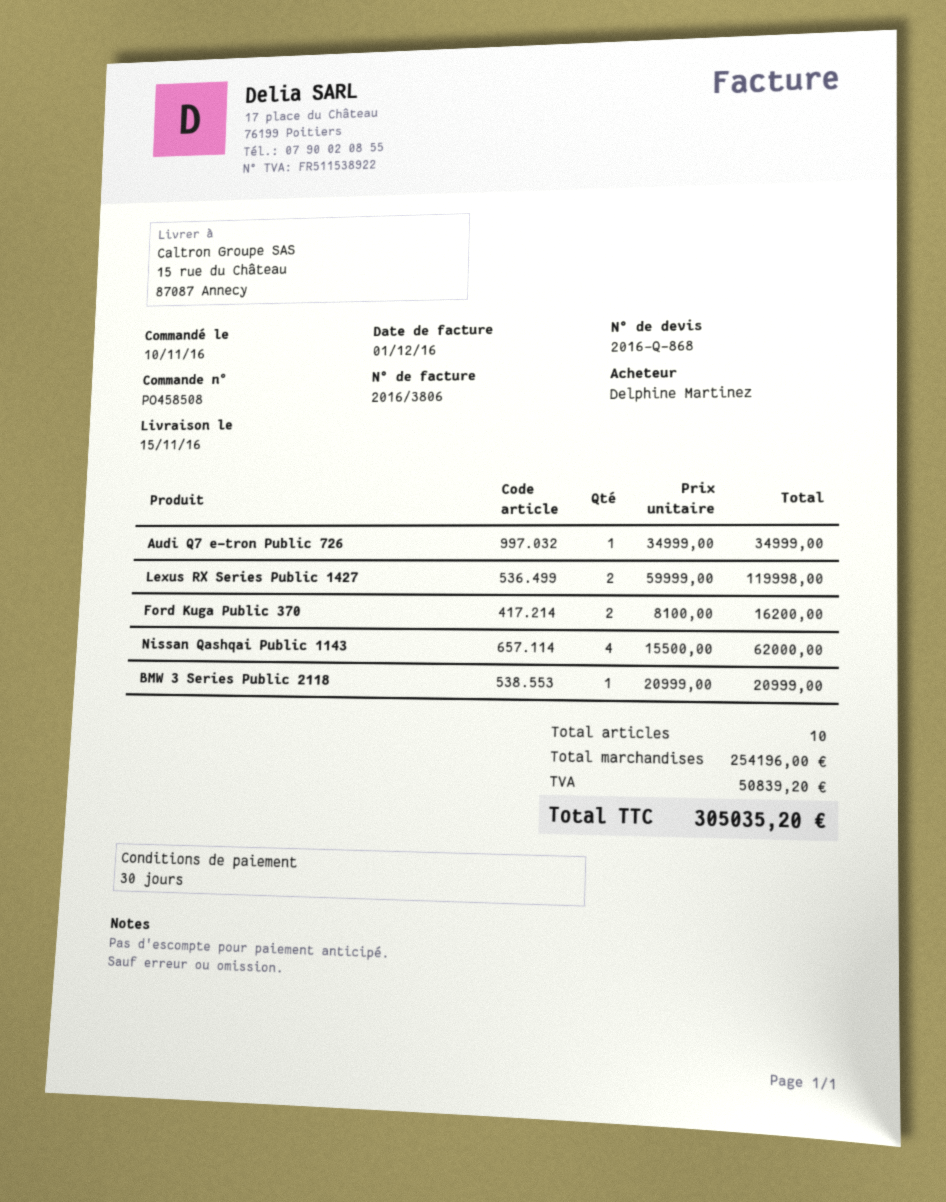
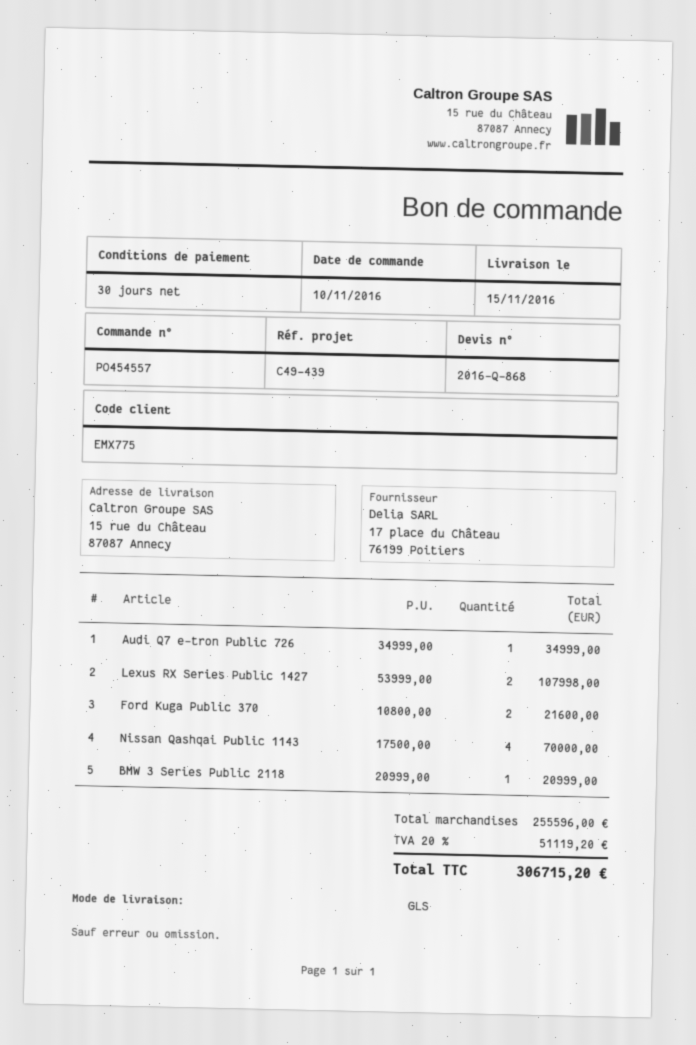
order number: PO458508 -> PO454557
Lexus RX Series Public 1427: 2 x 59999.00 = 119998.00 -> 2 x 53999.00 = 107998.00
Ford Kuga Public 370: 2 x 8100.00 = 16200.00 -> 2 x 10800.00 = 21600.00
Nissan Qashqai Public 1143: 4 x 15500.00 = 62000.00 -> 4 x 17500.00 = 70000.00
subtotal: 254196.00 -> 255596.00
tax: 50839.20 -> 51119.20
total: 305035.20 -> 306715.20

